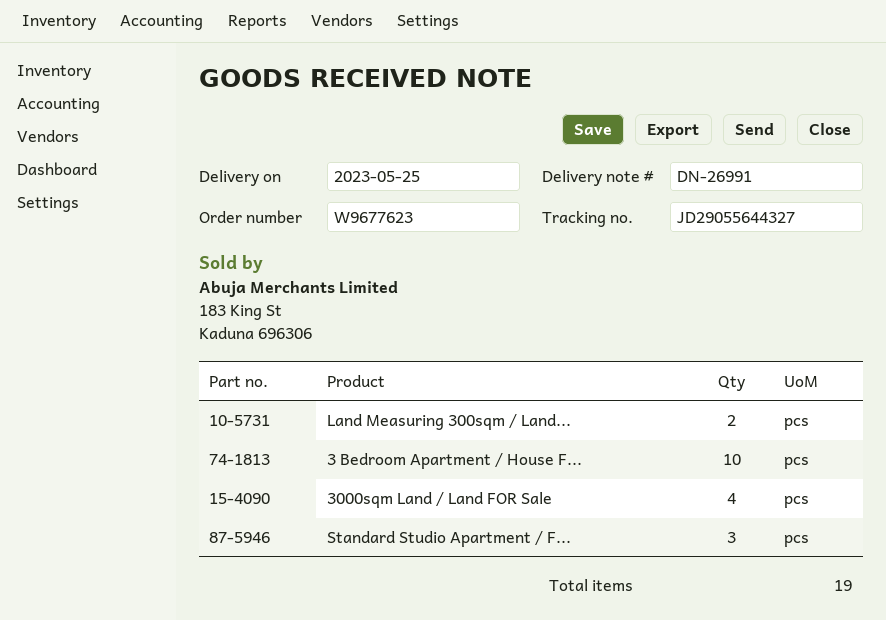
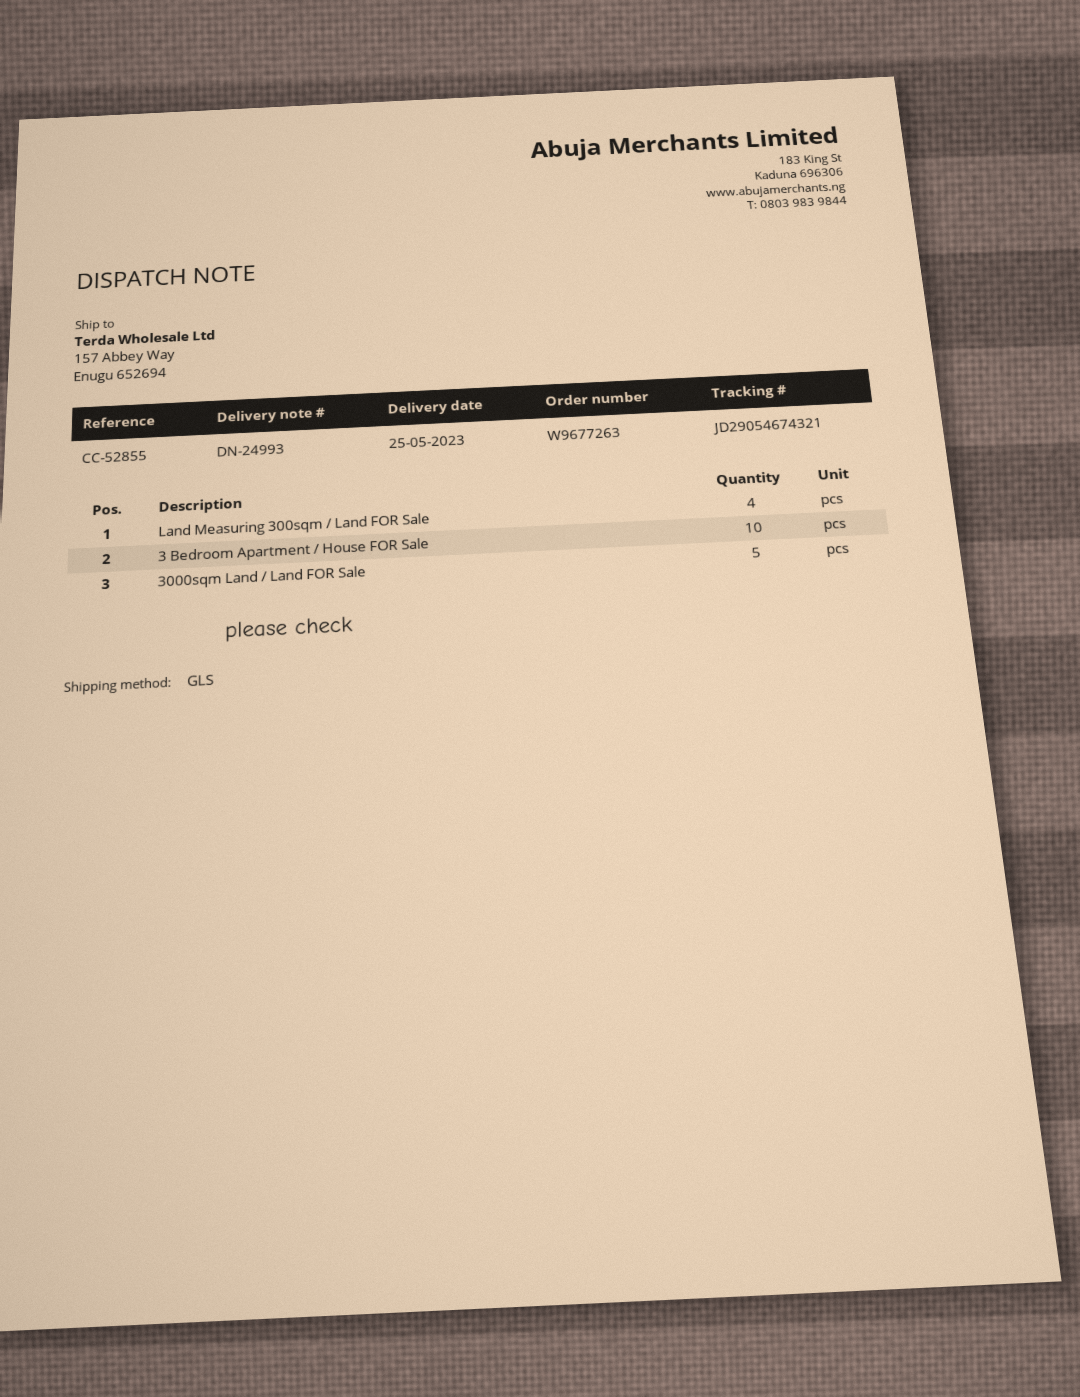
order number: W9677623 -> W9677263
delivery note number: DN-26991 -> DN-24993
tracking number: JD29055644327 -> JD29054674321
Land Measuring 300sqm / Land...: 2 -> 4
3000sqm Land / Land FOR Sale: 4 -> 5
Standard Studio Apartment / F...: 3 -> none

